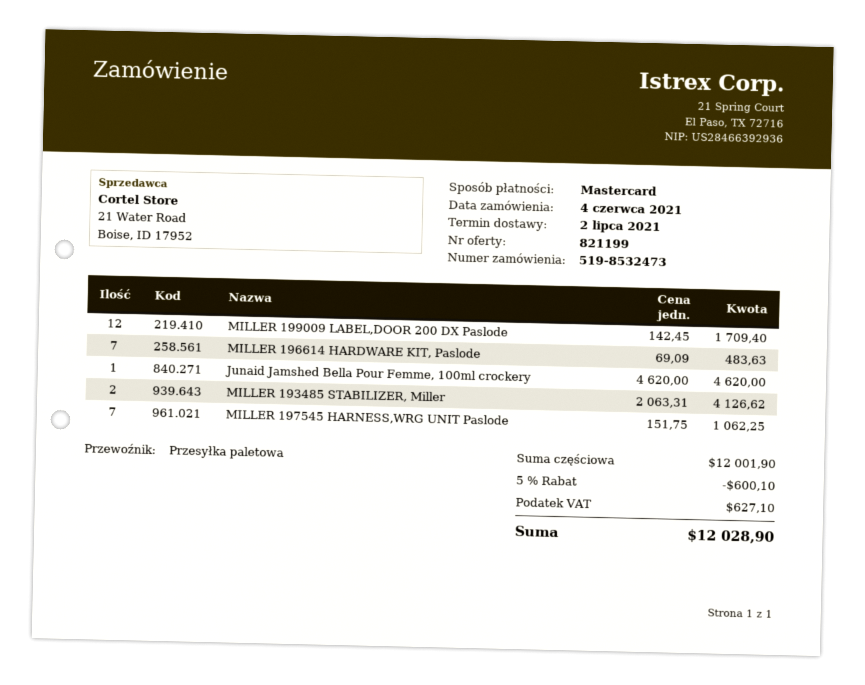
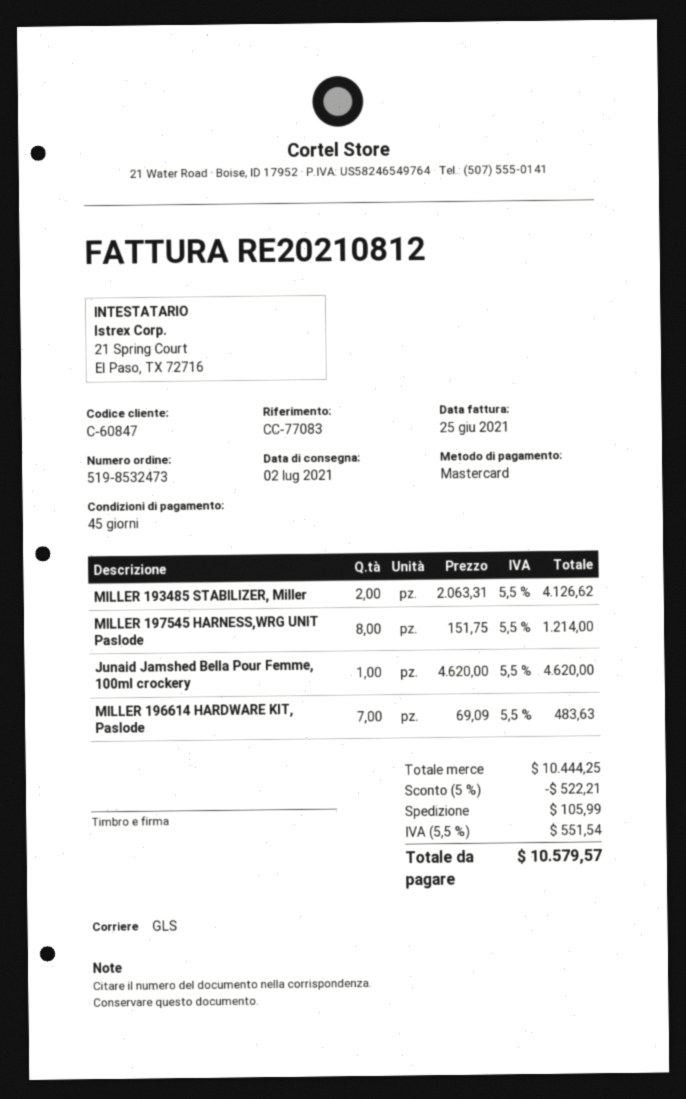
shipping method: pallet freight -> GLS
MILLER 199009 LABEL,DOOR 200 DX Paslode: 12 x 142.45 = 1709.40 -> none
MILLER 197545 HARNESS,WRG UNIT Paslode: 7 x 151.75 = 1062.25 -> 8 x 151.75 = 1214.00
subtotal: 12001.90 -> 10444.25
discount: 5% = 600.10 -> 5% = 522.21
shipping: none -> 105.99
tax: 627.10 -> 551.54
total: 12028.90 -> 10579.57

